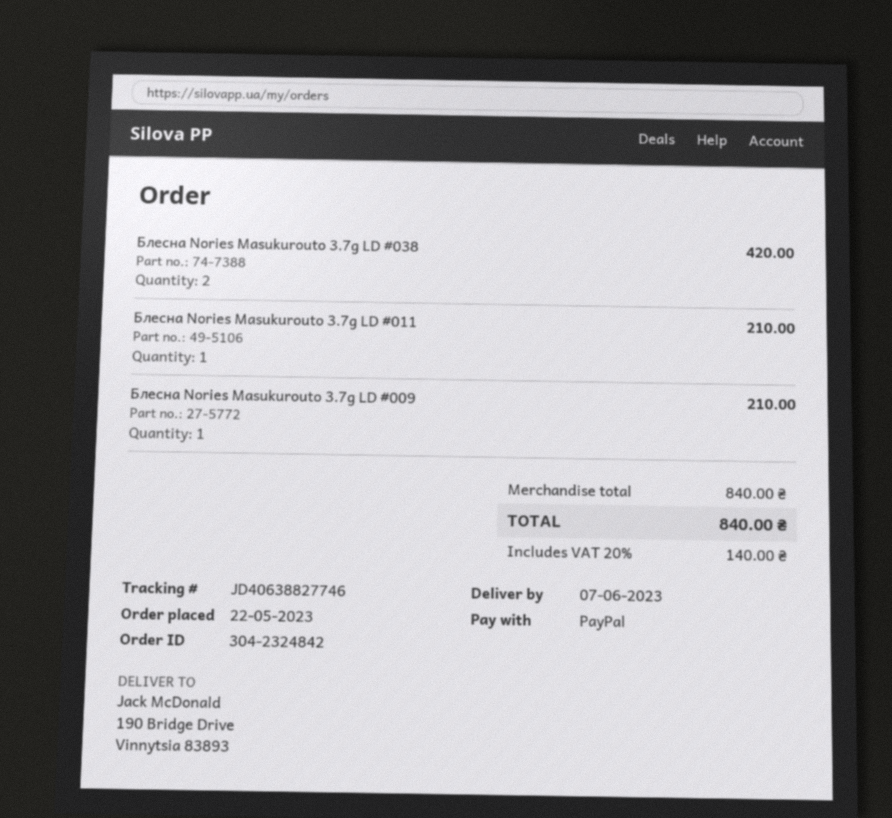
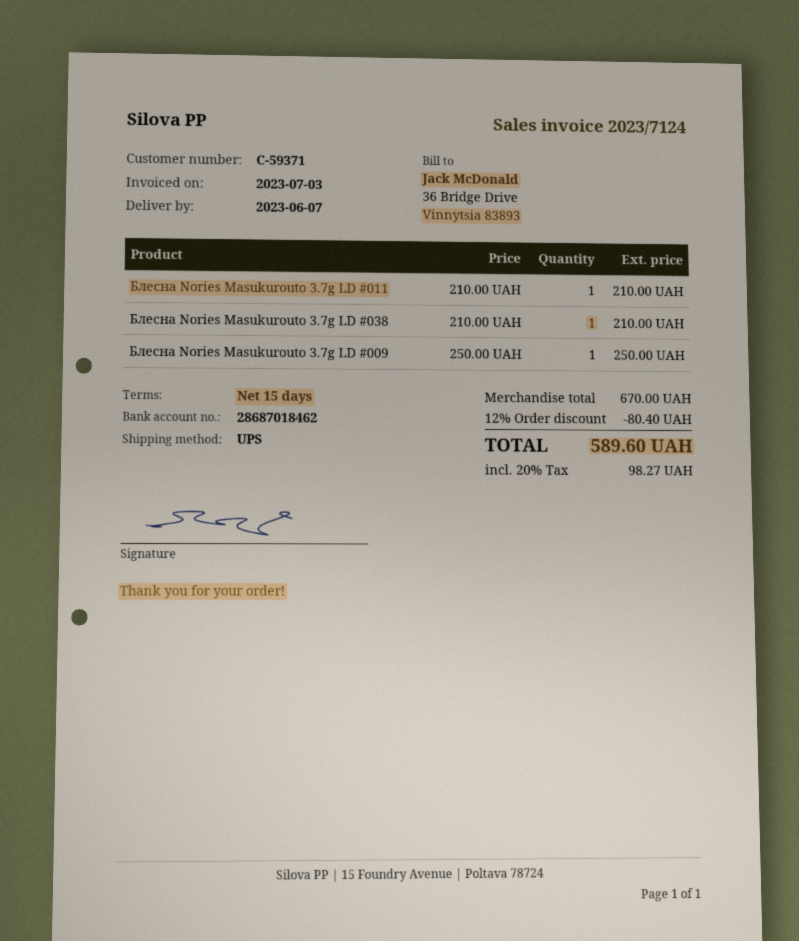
Блесна Nories Masukurouto 3.7g LD #038: 2 for 420.00 -> 1 for 210.00
Блесна Nories Masukurouto 3.7g LD #009: 1 for 210.00 -> 1 for 250.00
subtotal: 840.00 -> 670.00
discount: none -> 12% = 80.40
tax: 20% = 140.00 -> 20% = 98.27
total: 840.00 -> 589.60

